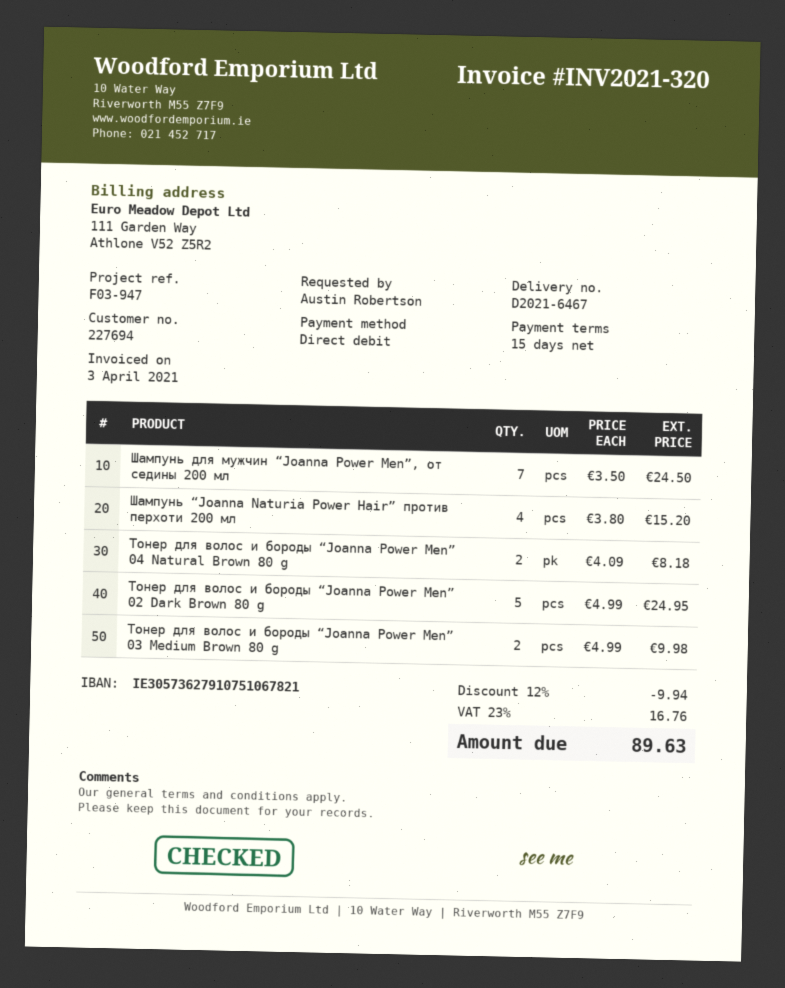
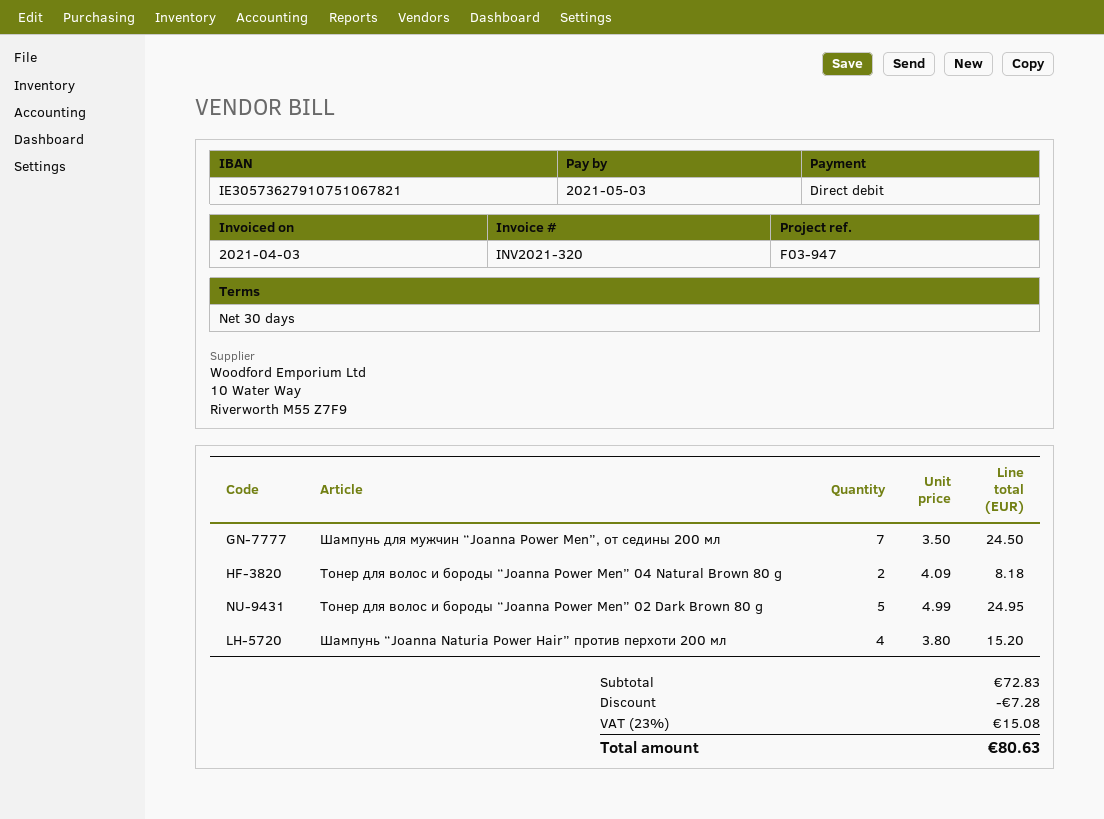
payment terms: 15 days -> 30 days
Тонер для волос и бороды “Joanna Power Men” 03 Medium Brown 80 g: 2 x 4.99 = 9.98 -> none
discount: 9.94 -> 7.28
tax: 23% = 16.76 -> 23% = 15.08
total: 89.63 -> 80.63

